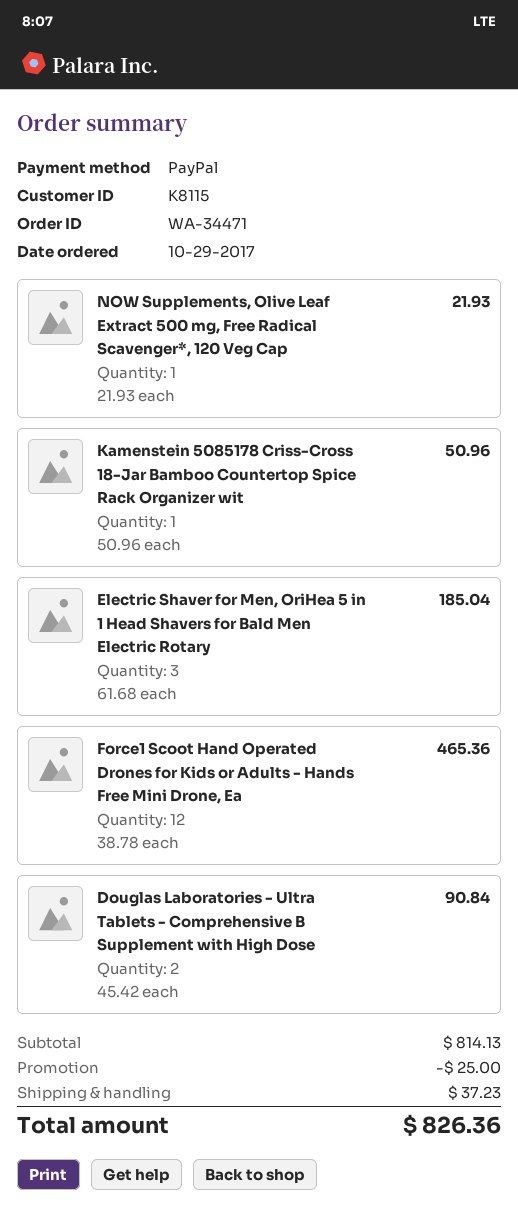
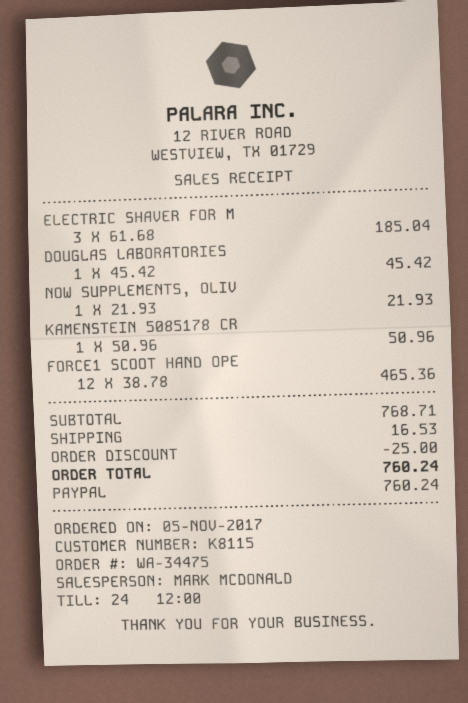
order number: WA-34471 -> WA-34475
order date: 2017-10-29 -> 2017-11-05
Douglas Laboratories - Ultra Tablets - Comprehensive B Supplement with High Dose: 2 x 45.42 = 90.84 -> 1 x 45.42 = 45.42
subtotal: 814.13 -> 768.71
shipping: 37.23 -> 16.53
total: 826.36 -> 760.24

